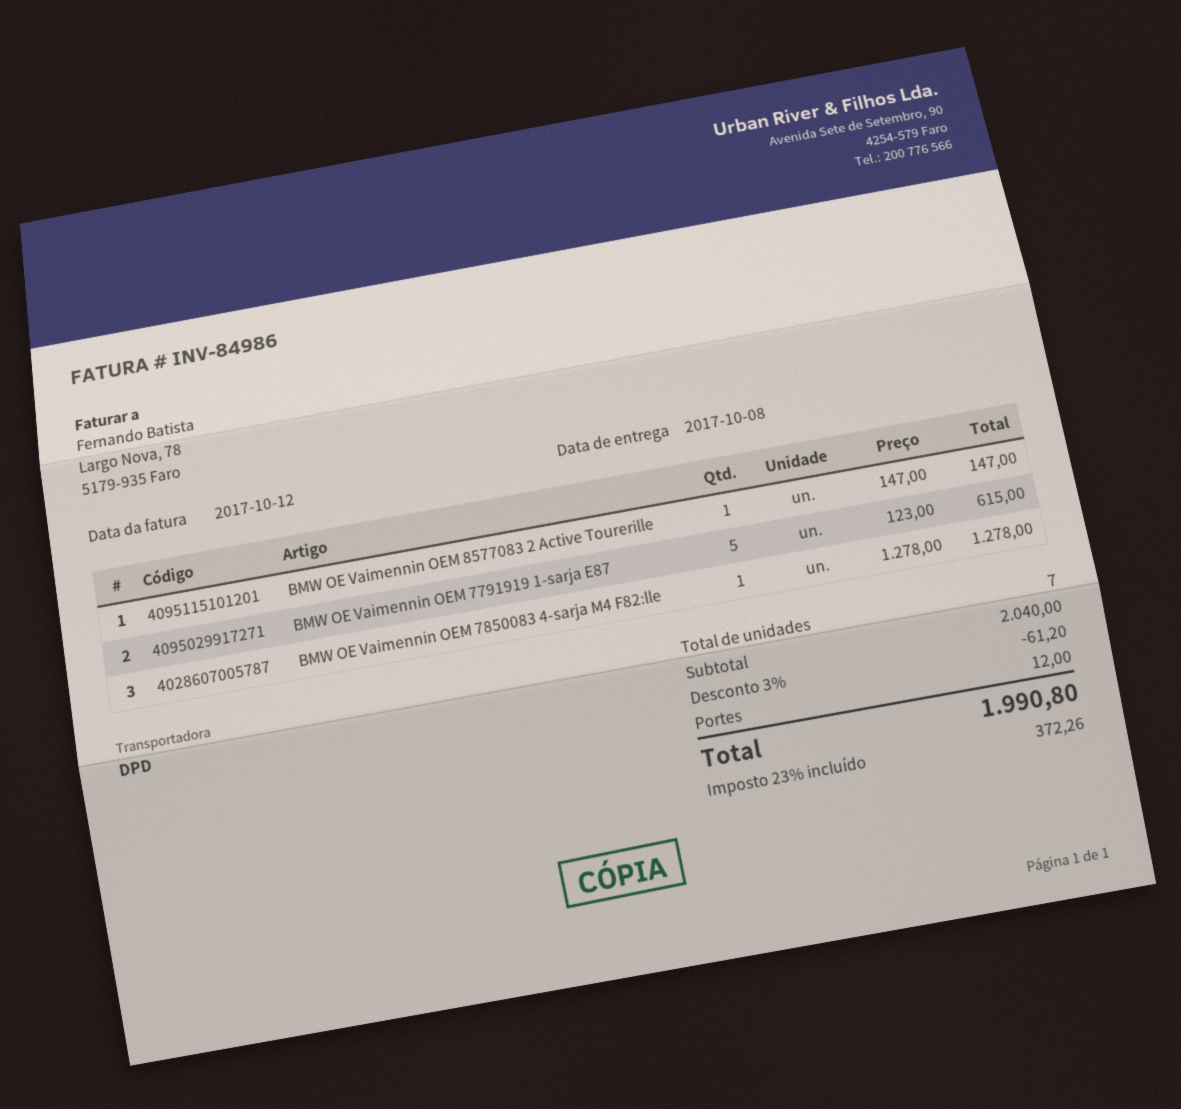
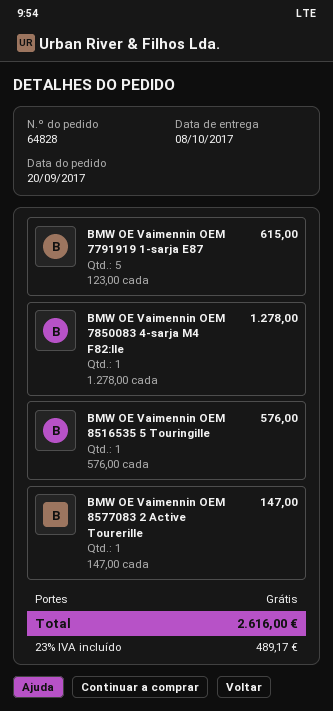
BMW OE Vaimennin OEM 8516535 5 Touringille: none -> 1 x 576.00 = 576.00
discount: 3% = 61.20 -> none
shipping: 12.00 -> 0.00
tax: 23% = 372.26 -> 23% = 489.17
total: 1990.80 -> 2616.00

